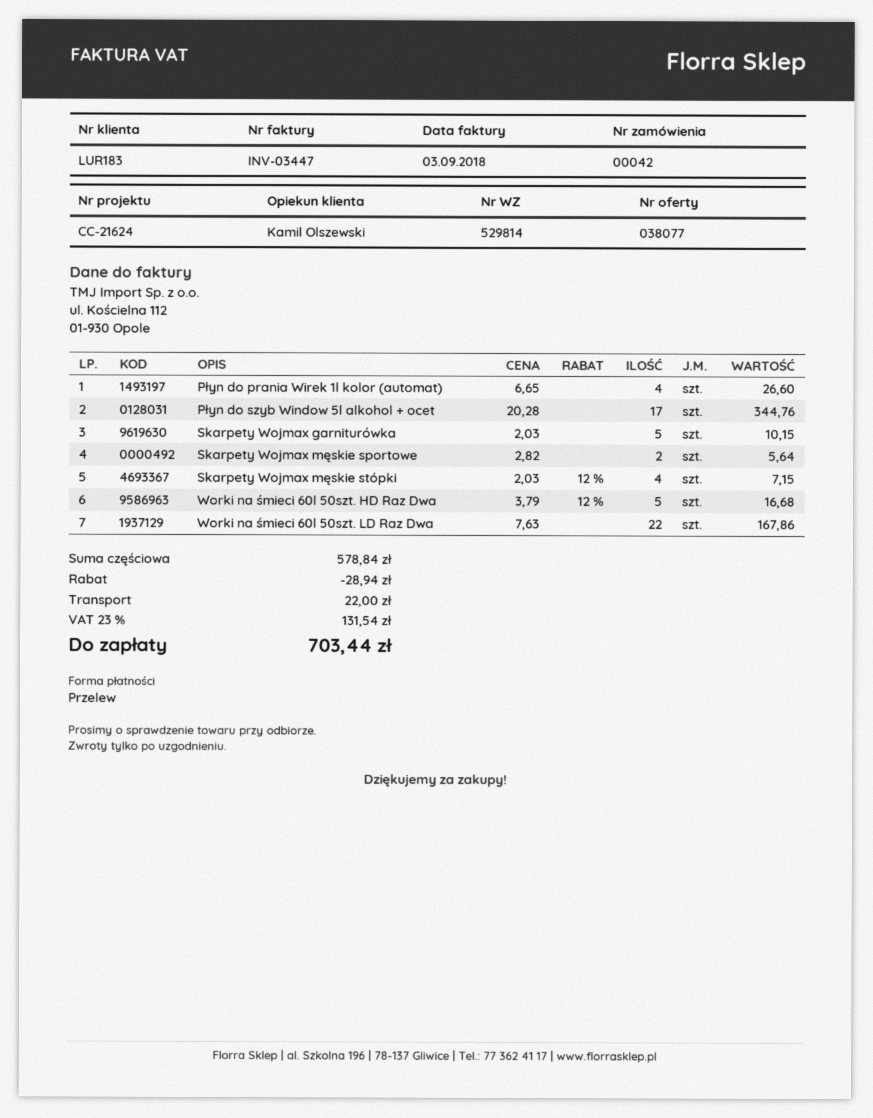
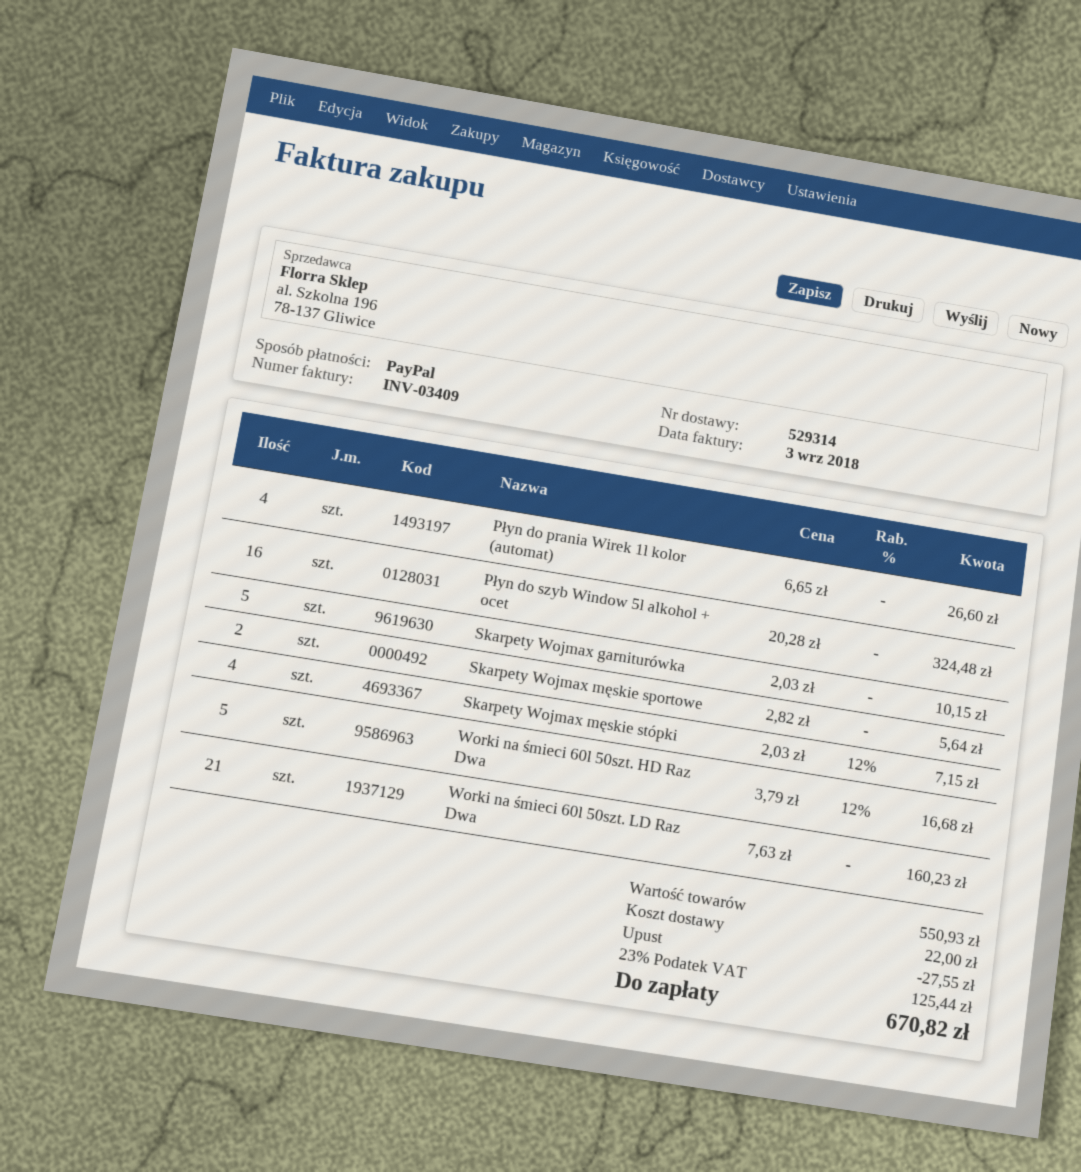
delivery note number: 529814 -> 529314
invoice number: INV-03447 -> INV-03409
payment method: bank transfer -> PayPal
Płyn do szyb Window 5l alkohol + ocet: 17 x 20.28 = 344.76 -> 16 x 20.28 = 324.48
Worki na śmieci 60l 50szt. LD Raz Dwa: 22 x 7.63 = 167.86 -> 21 x 7.63 = 160.23
subtotal: 578.84 -> 550.93
discount: 28.94 -> 27.55
tax: 23% = 131.54 -> 23% = 125.44
total: 703.44 -> 670.82

